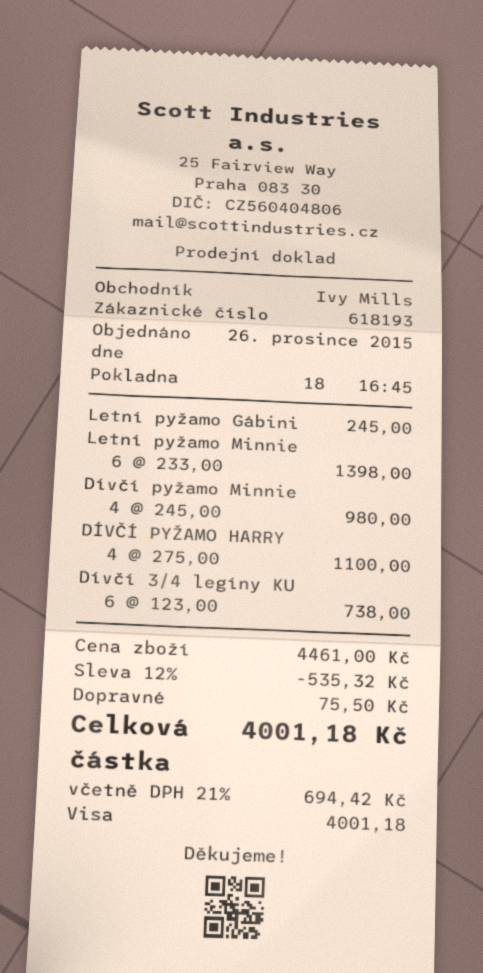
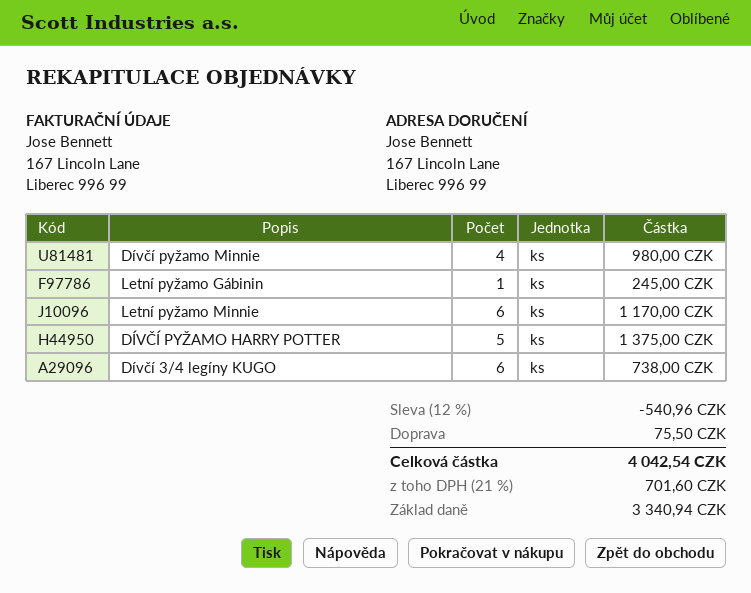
Letní pyžamo Minnie: 6 for 1398.00 -> 6 for 1170.00
DÍVČÍ PYŽAMO HARRY: 4 for 1100.00 -> 5 for 1375.00
discount: 12% = 535.32 -> 12% = 540.96
tax: 21% = 694.42 -> 21% = 701.60
total: 4001.18 -> 4042.54

